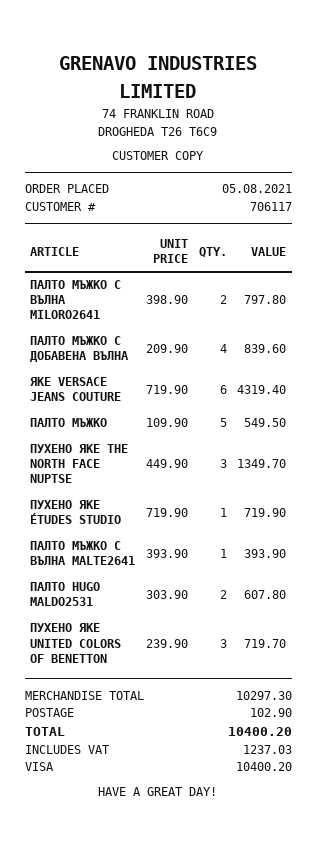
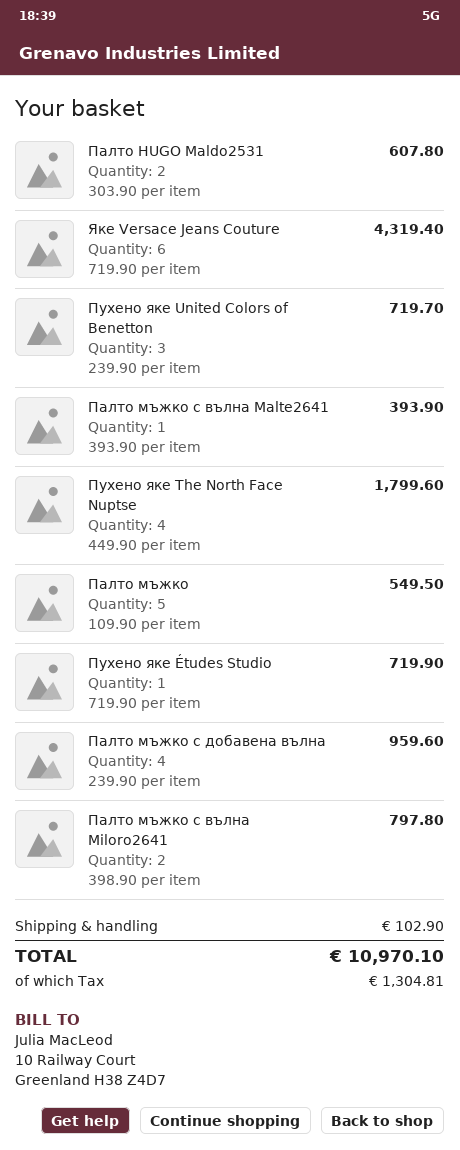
ПАЛТО МЪЖКО С ДОБАВЕНА ВЪЛНА: 4 x 209.90 = 839.60 -> 4 x 239.90 = 959.60
ПУХЕНО ЯКЕ THE NORTH FACE NUPTSE: 3 x 449.90 = 1349.70 -> 4 x 449.90 = 1799.60
tax: 1237.03 -> 1304.81
total: 10400.20 -> 10970.10

